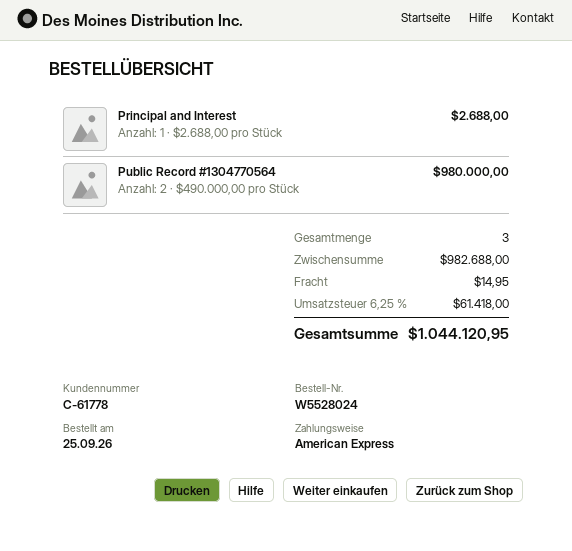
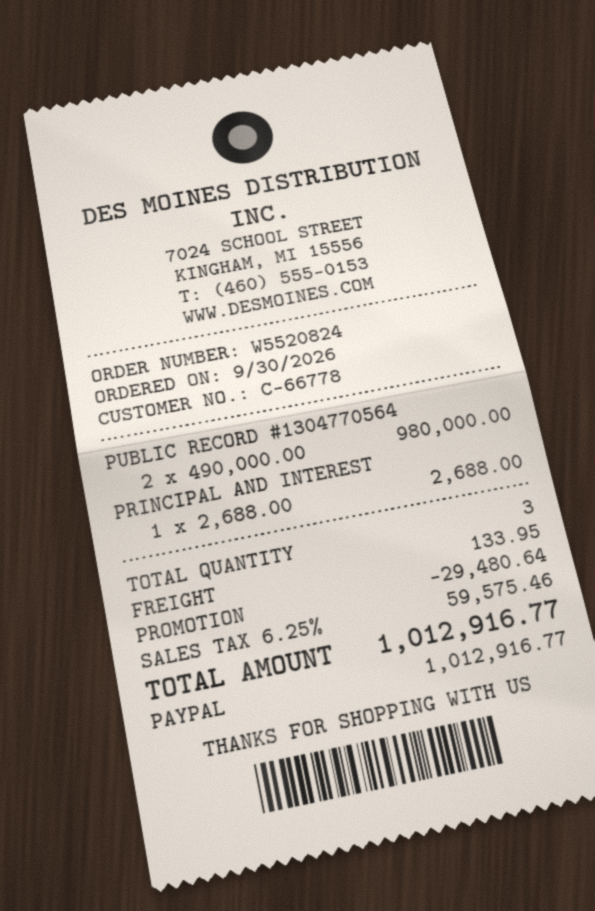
order number: W5528024 -> W5520824
order date: 2026-09-25 -> 2026-09-30
customer number: C-61778 -> C-66778
payment method: American Express -> PayPal
discount: none -> 29480.64
shipping: 14.95 -> 133.95
tax: 6.25% = 61418.00 -> 6.25% = 59575.46
total: 1044120.95 -> 1012916.77

